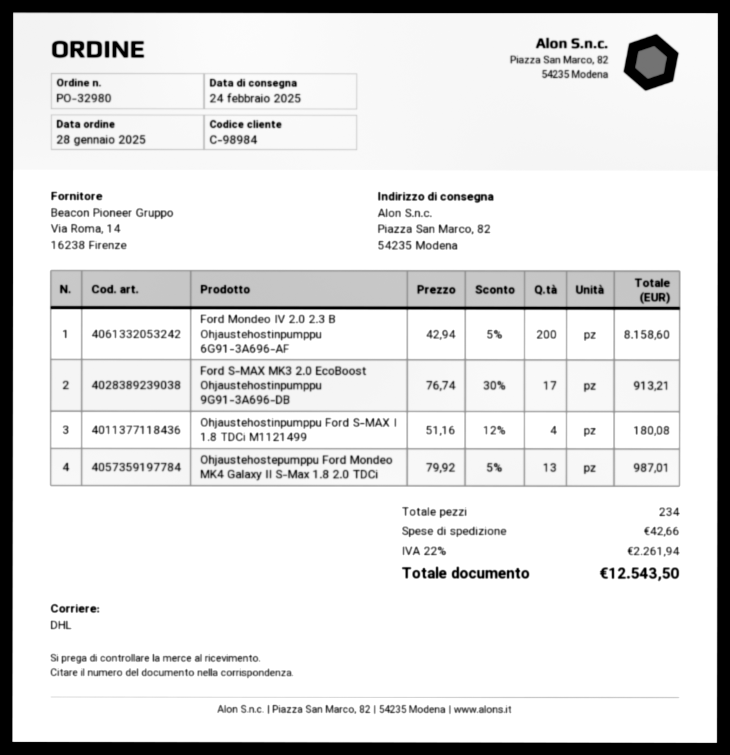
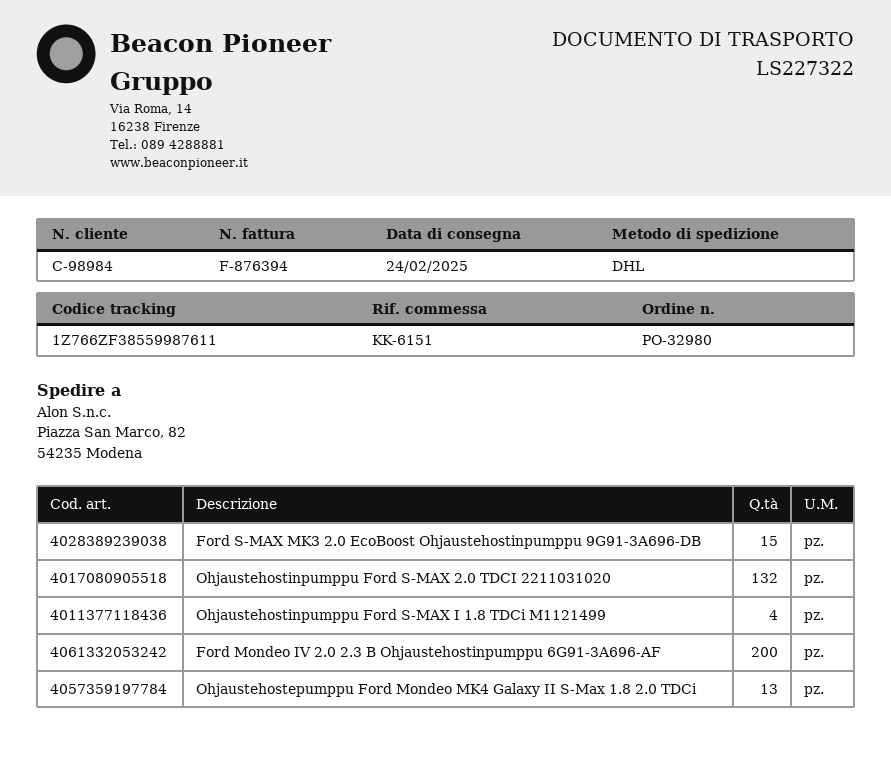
Ford S-MAX MK3 2.0 EcoBoost Ohjaustehostinpumppu 9G91-3A696-DB: 17 -> 15
Ohjaustehostinpumppu Ford S-MAX 2.0 TDCI 2211031020: none -> 132

